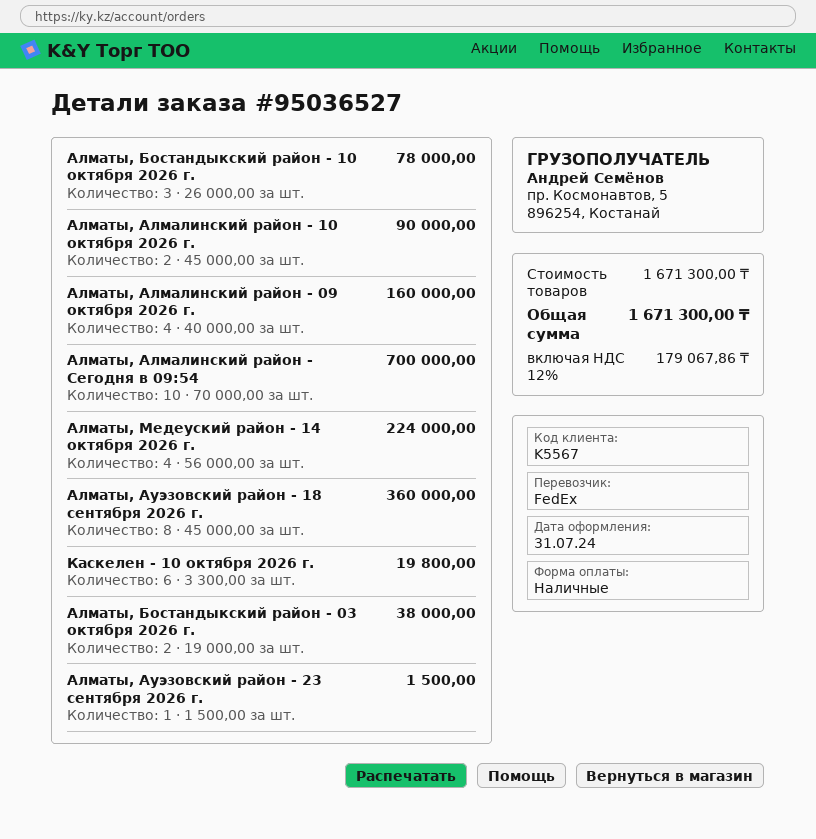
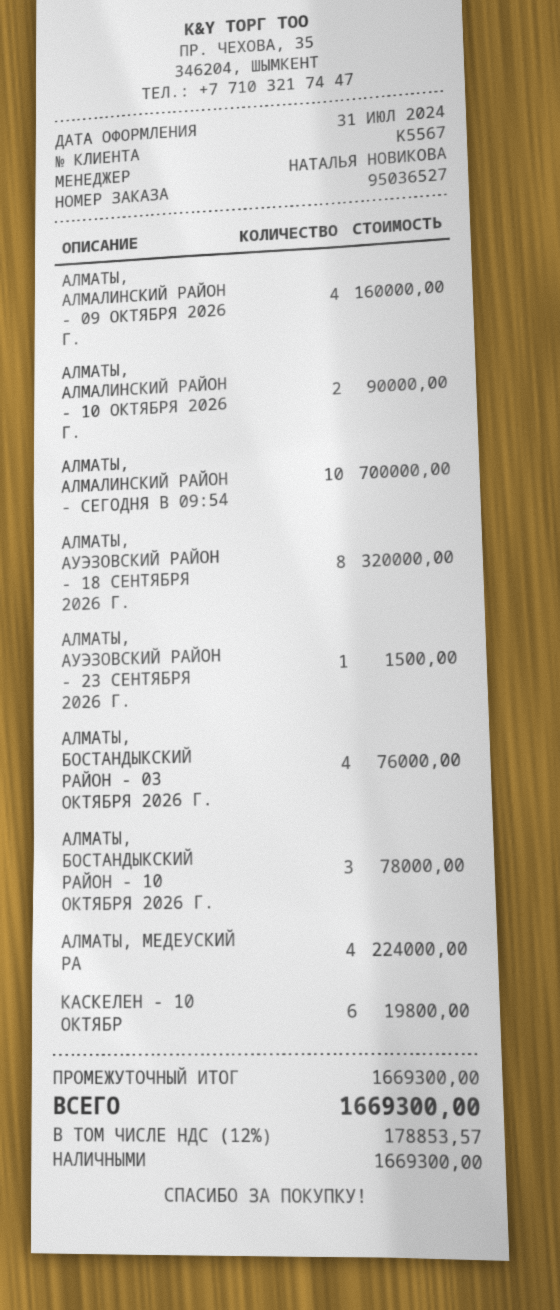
Алматы, Ауэзовский район - 18 сентября 2026 г.: 8 for 360000.00 -> 8 for 320000.00
Алматы, Бостандыкский район - 03 октября 2026 г.: 2 for 38000.00 -> 4 for 76000.00
subtotal: 1671300.00 -> 1669300.00
tax: 12% = 179067.86 -> 12% = 178853.57
total: 1671300.00 -> 1669300.00

